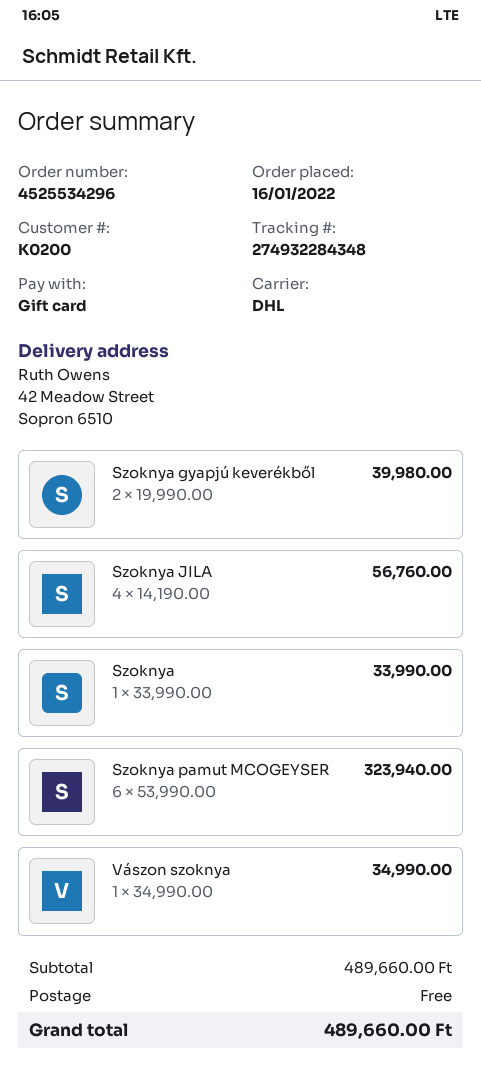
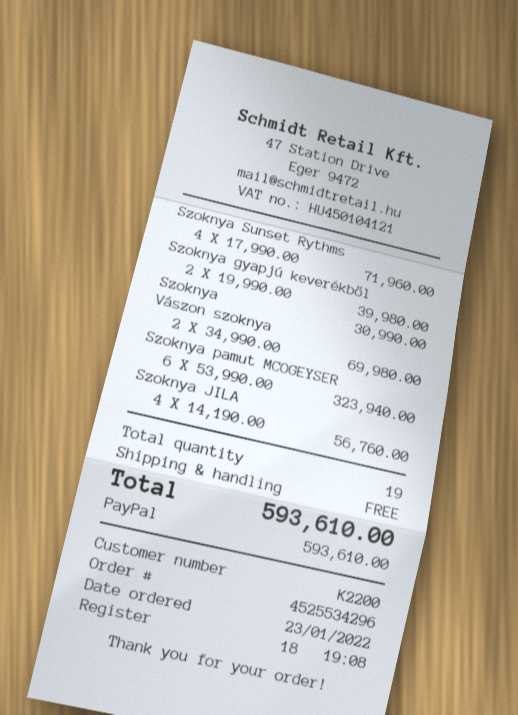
order date: 2022-01-16 -> 2022-01-23
customer number: K0200 -> K2200
payment method: gift card -> PayPal
Szoknya: 1 x 33990.00 = 33990.00 -> 1 x 30990.00 = 30990.00
Vászon szoknya: 1 x 34990.00 = 34990.00 -> 2 x 34990.00 = 69980.00
Szoknya Sunset Rythms: none -> 4 x 17990.00 = 71960.00
total: 489660.00 -> 593610.00

